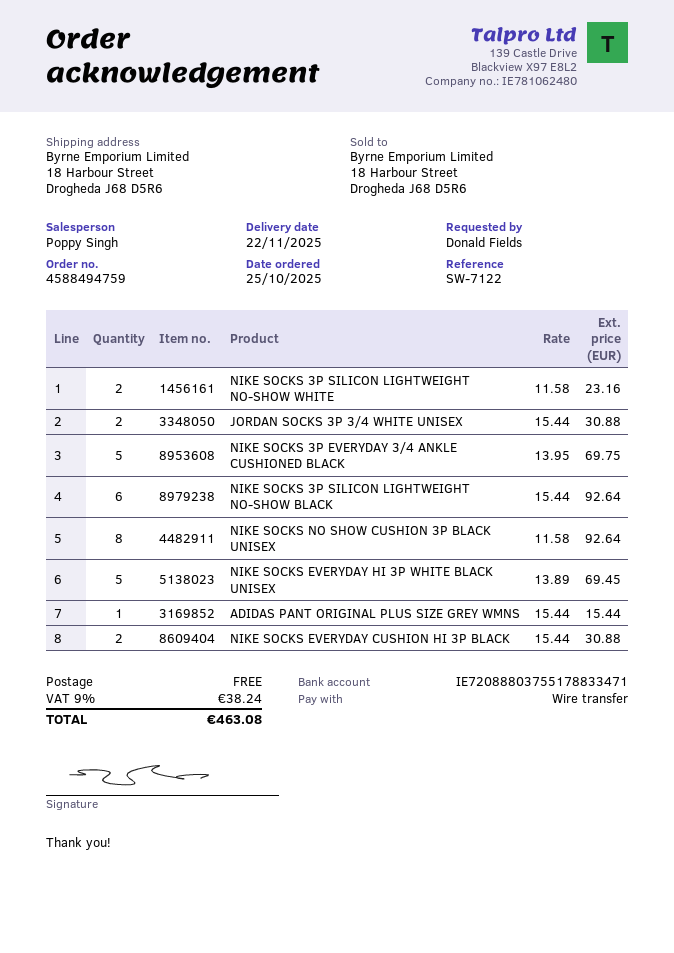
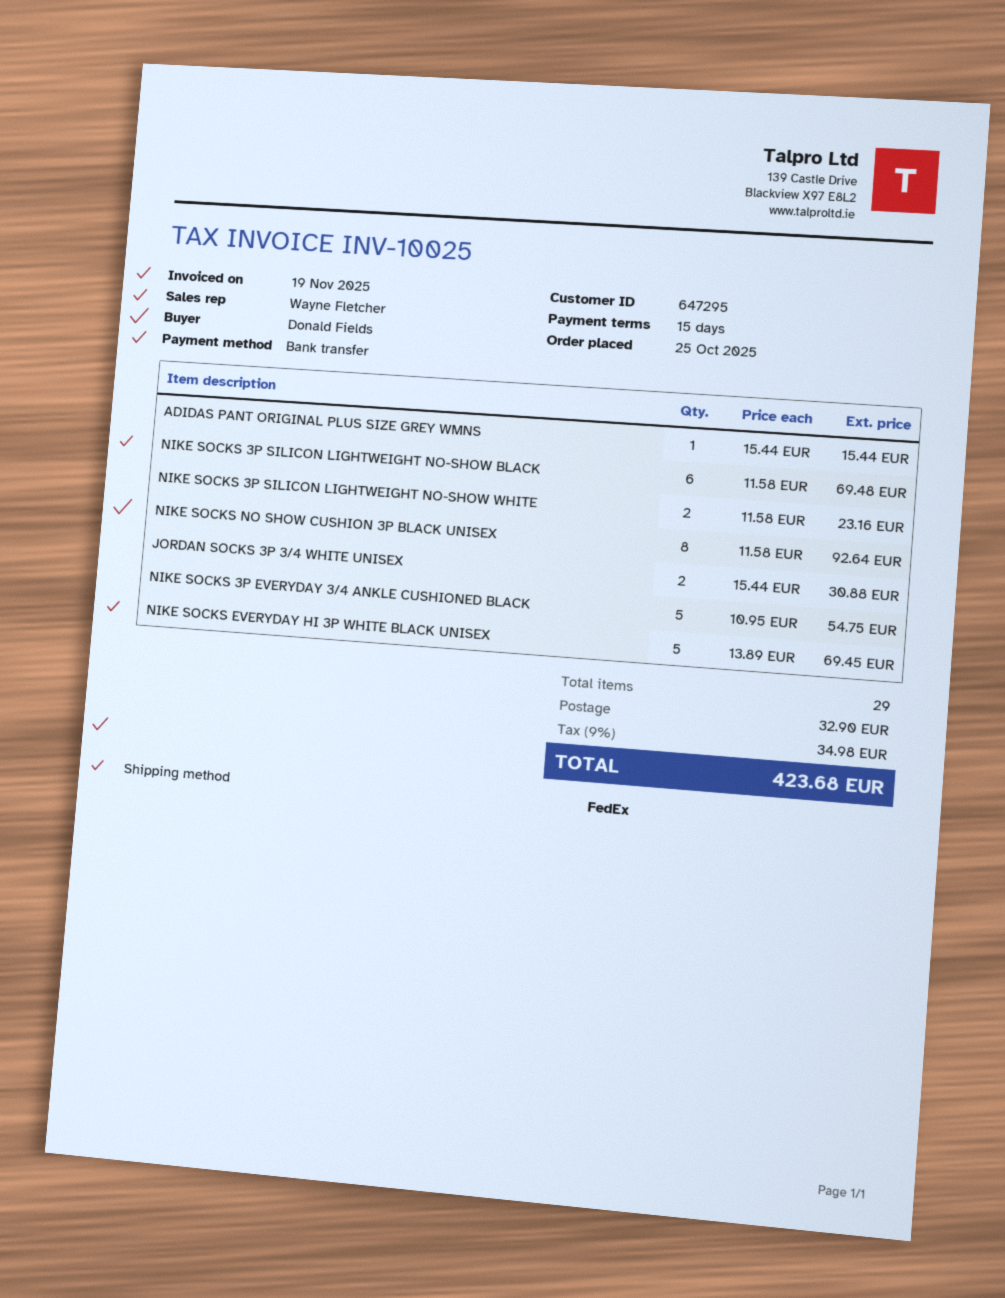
sales rep: Poppy Singh -> Wayne Fletcher
NIKE SOCKS 3P EVERYDAY 3/4 ANKLE CUSHIONED BLACK: 5 x 13.95 = 69.75 -> 5 x 10.95 = 54.75
NIKE SOCKS 3P SILICON LIGHTWEIGHT NO-SHOW BLACK: 6 x 15.44 = 92.64 -> 6 x 11.58 = 69.48
NIKE SOCKS EVERYDAY CUSHION HI 3P BLACK: 2 x 15.44 = 30.88 -> none
shipping: 0.00 -> 32.90
tax: 9% = 38.24 -> 9% = 34.98
total: 463.08 -> 423.68

